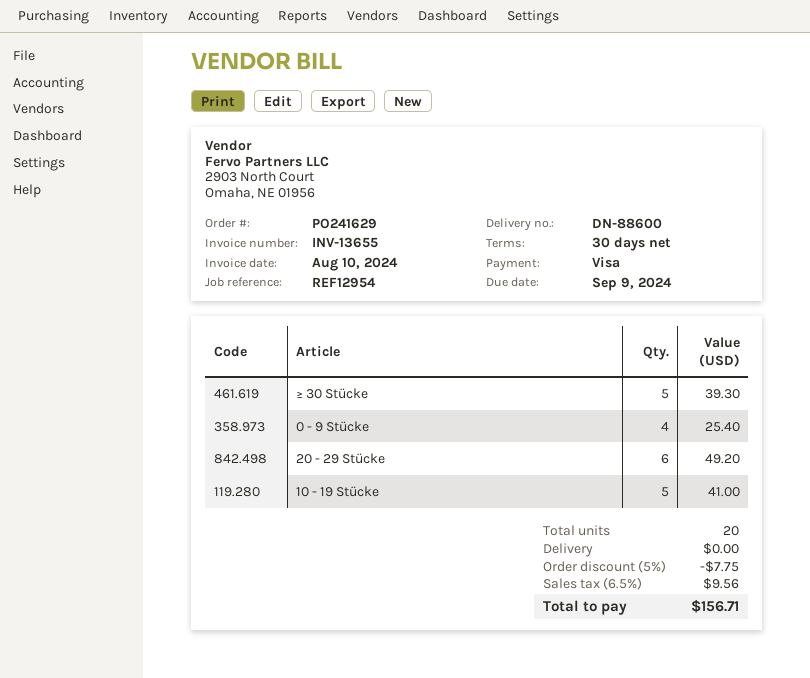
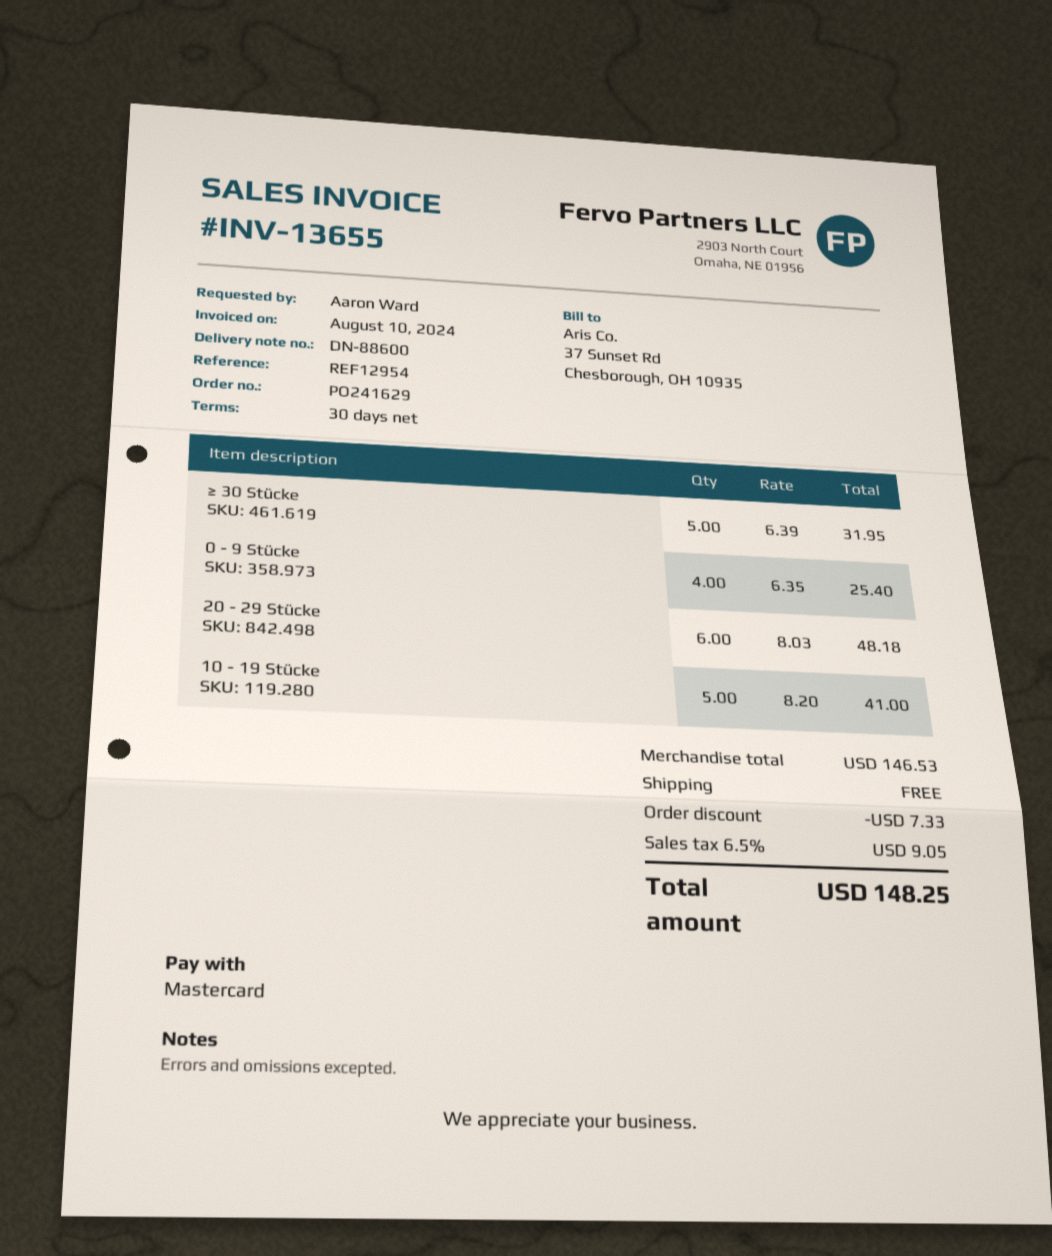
payment method: Visa -> Mastercard
≥ 30 Stücke: 5 for 39.30 -> 5 for 31.95
20 - 29 Stücke: 6 for 49.20 -> 6 for 48.18
discount: 7.75 -> 7.33
tax: 6.5% = 9.56 -> 6.5% = 9.05
total: 156.71 -> 148.25

